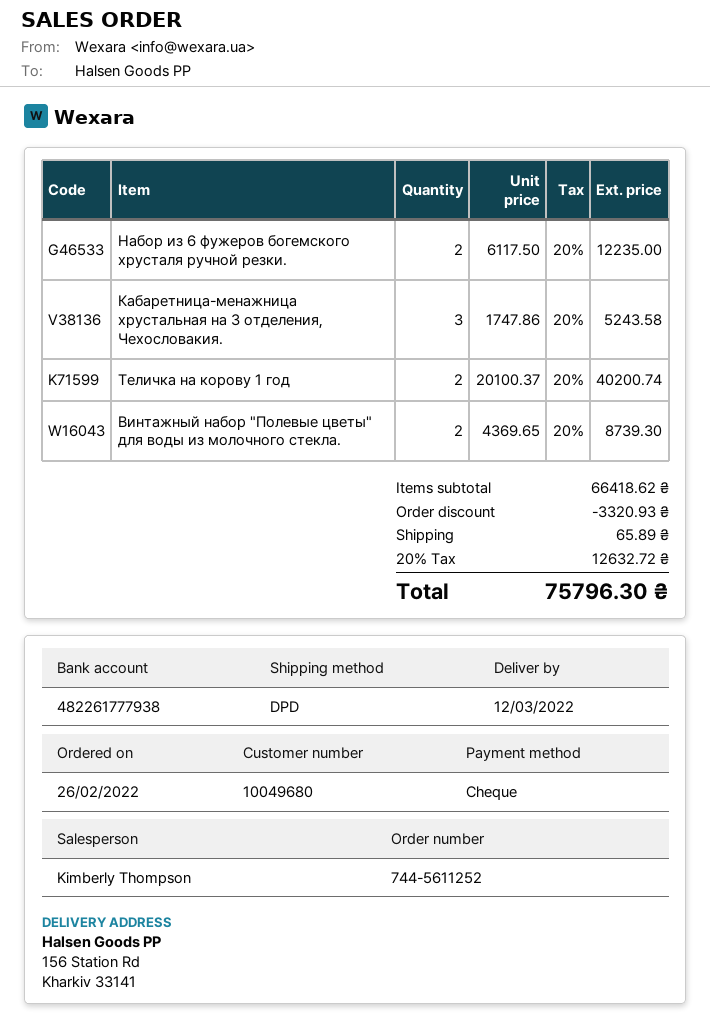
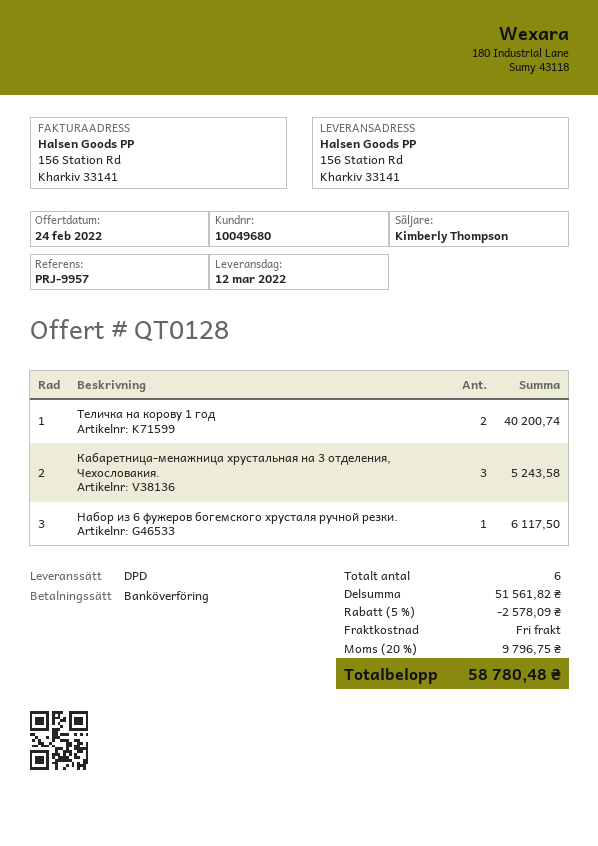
payment method: cheque -> bank transfer
Набоp из 6 фужеров богемского хрусталя ручной резки.: 2 for 12235.00 -> 1 for 6117.50
Винтажный набор "Полевые цветы" для воды из молочного стекла.: 2 for 8739.30 -> none
subtotal: 66418.62 -> 51561.82
discount: 3320.93 -> 2578.09
shipping: 65.89 -> 0.00
tax: 20% = 12632.72 -> 20% = 9796.75
total: 75796.30 -> 58780.48

